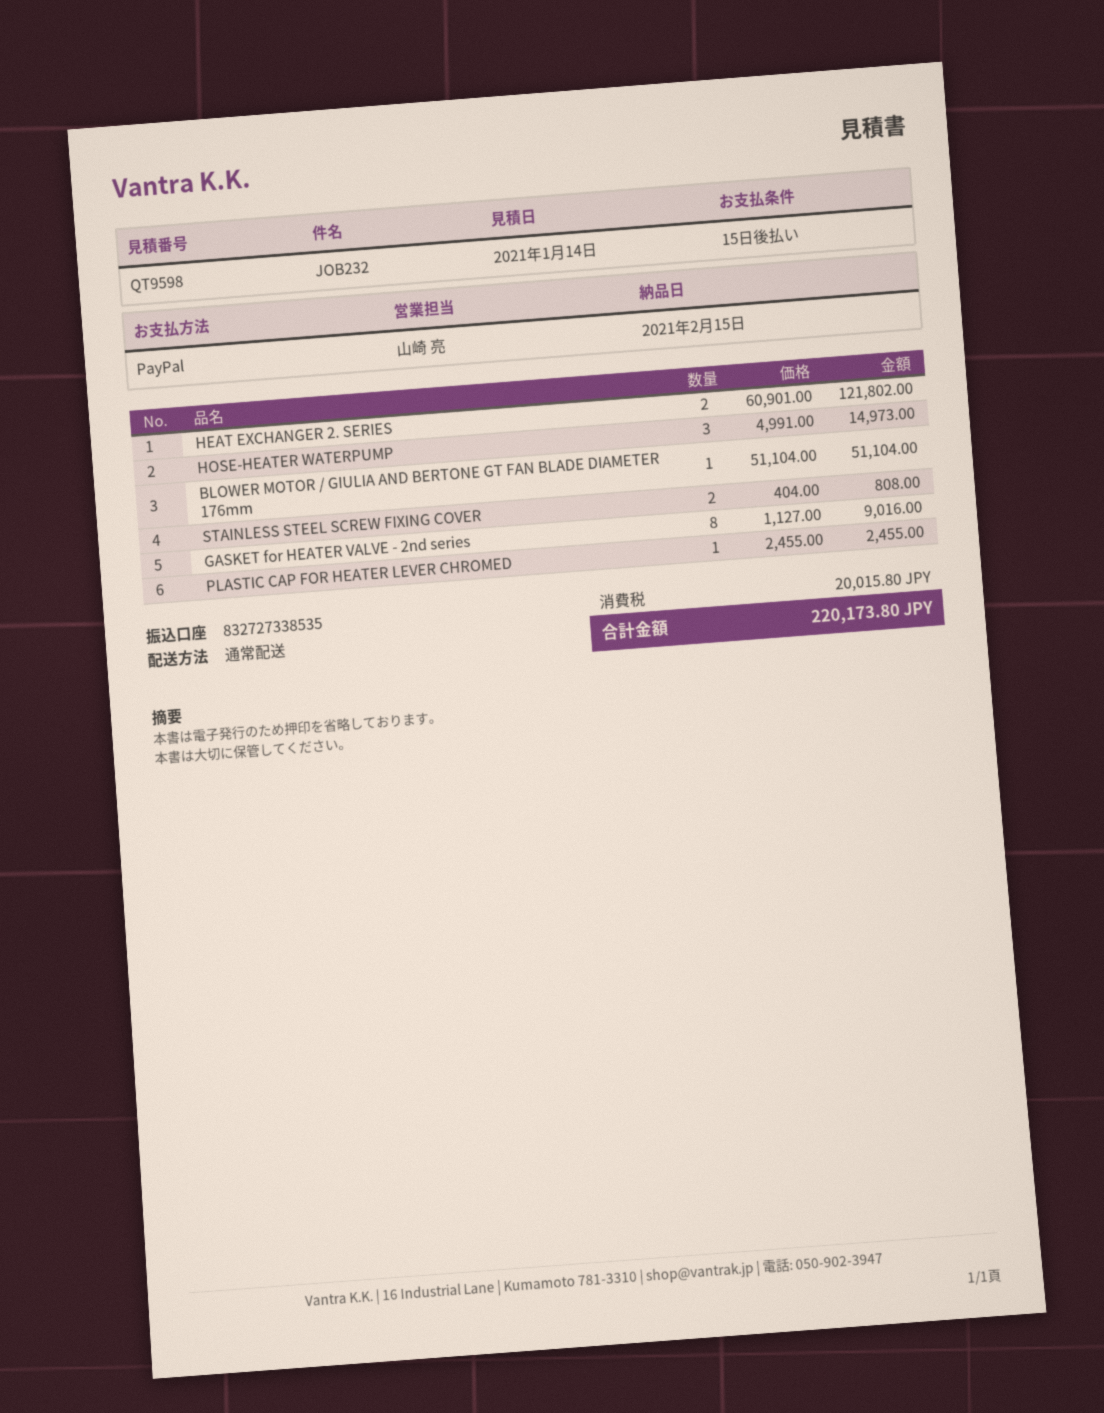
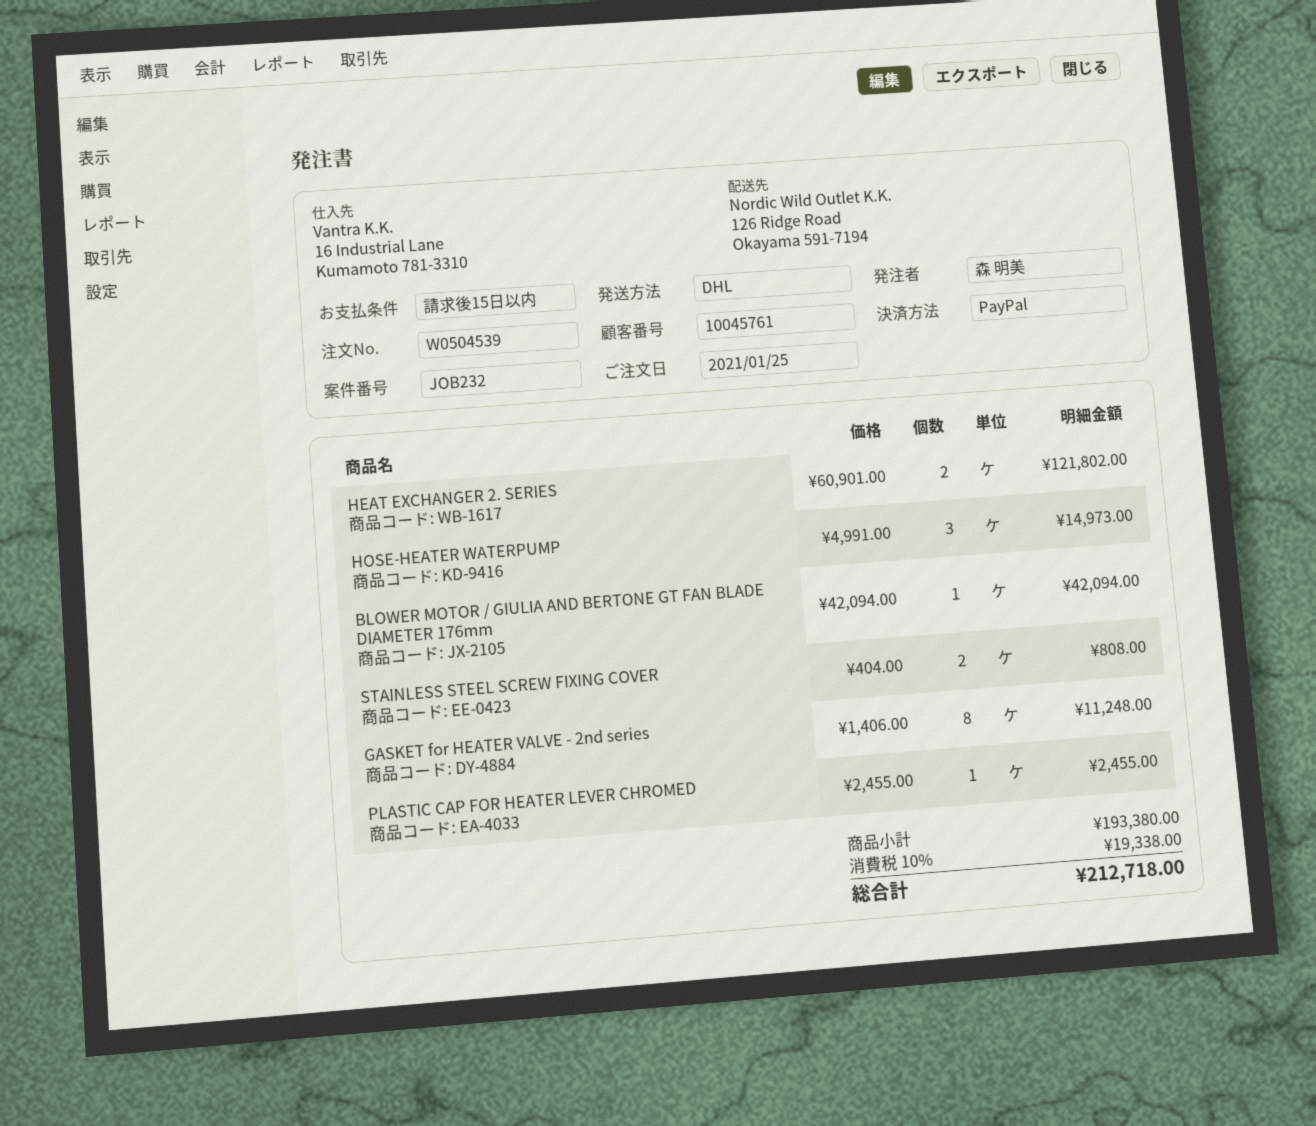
shipping method: standard -> DHL
BLOWER MOTOR / GIULIA AND BERTONE GT FAN BLADE DIAMETER 176mm: 1 x 51104.00 = 51104.00 -> 1 x 42094.00 = 42094.00
GASKET for HEATER VALVE - 2nd series: 8 x 1127.00 = 9016.00 -> 8 x 1406.00 = 11248.00
tax: 20015.80 -> 19338.00
total: 220173.80 -> 212718.00

